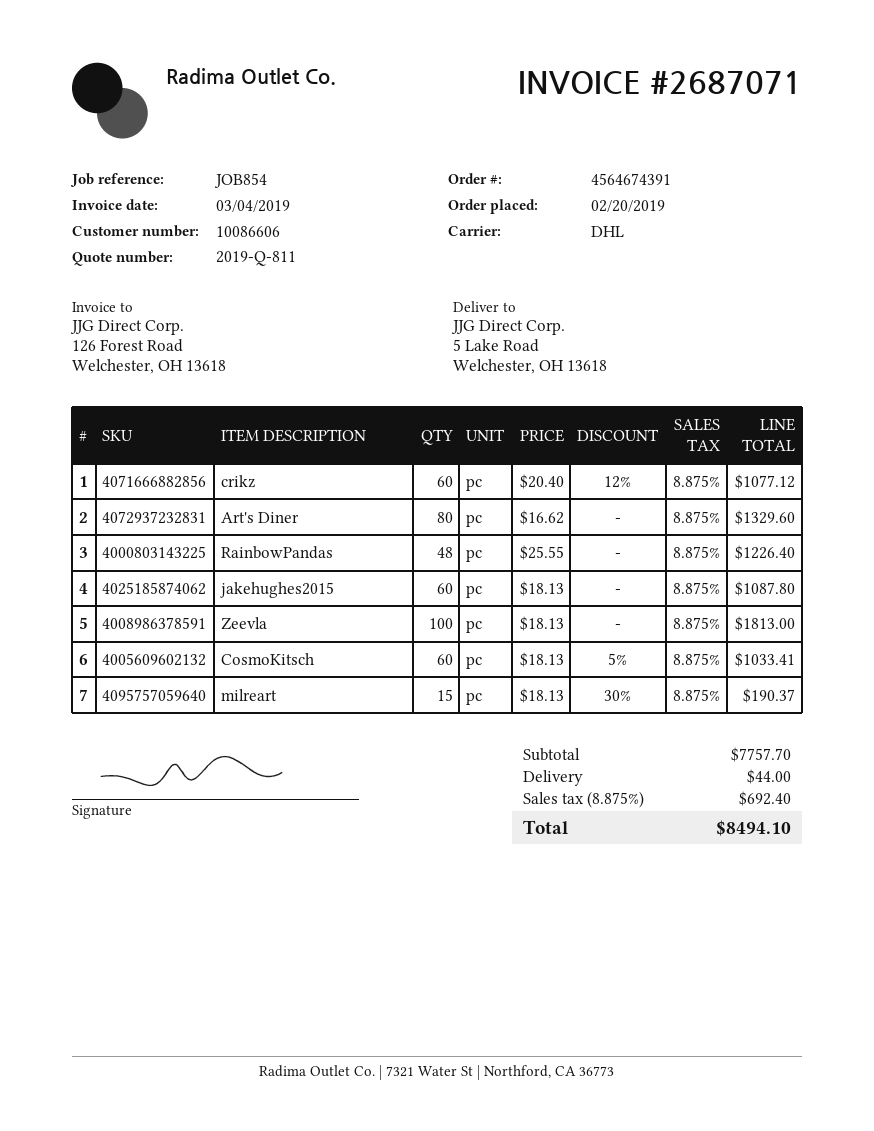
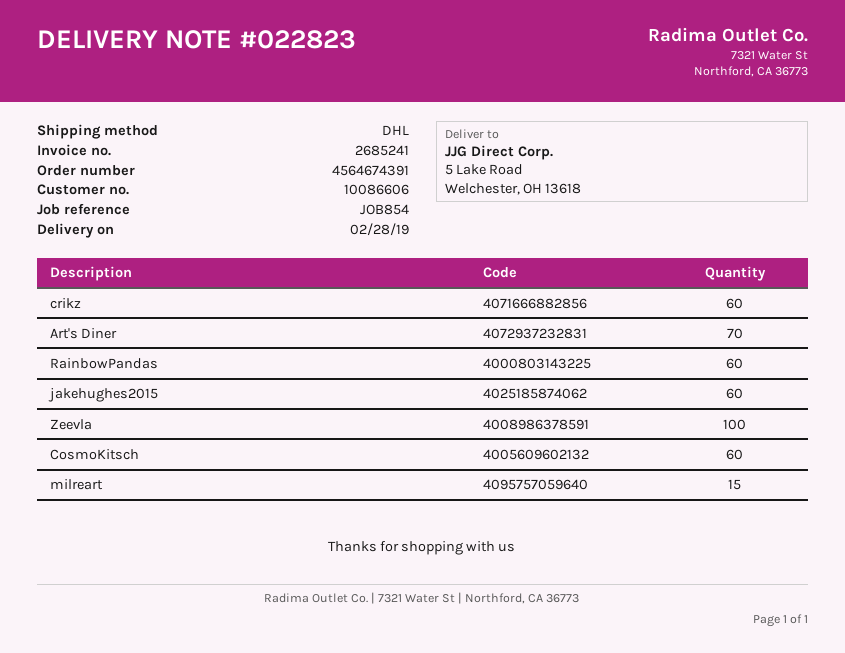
invoice number: 2687071 -> 2685241
Art's Diner: 80 -> 70
RainbowPandas: 48 -> 60

